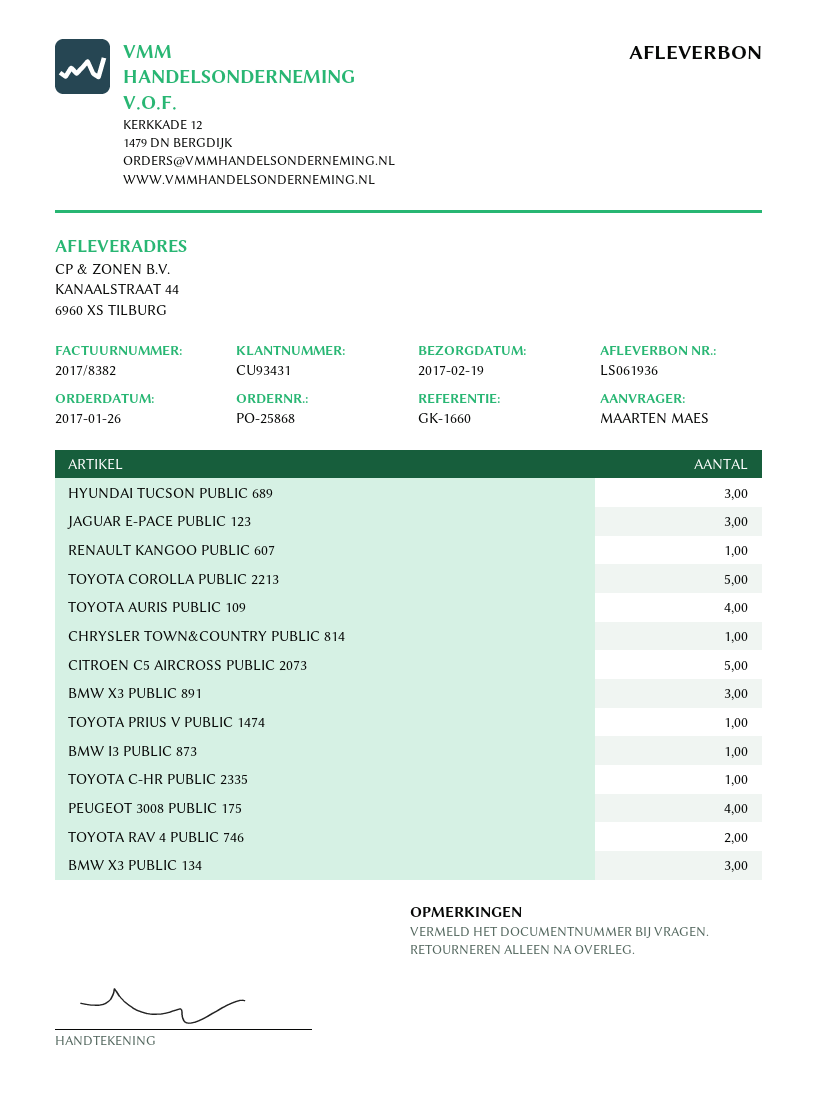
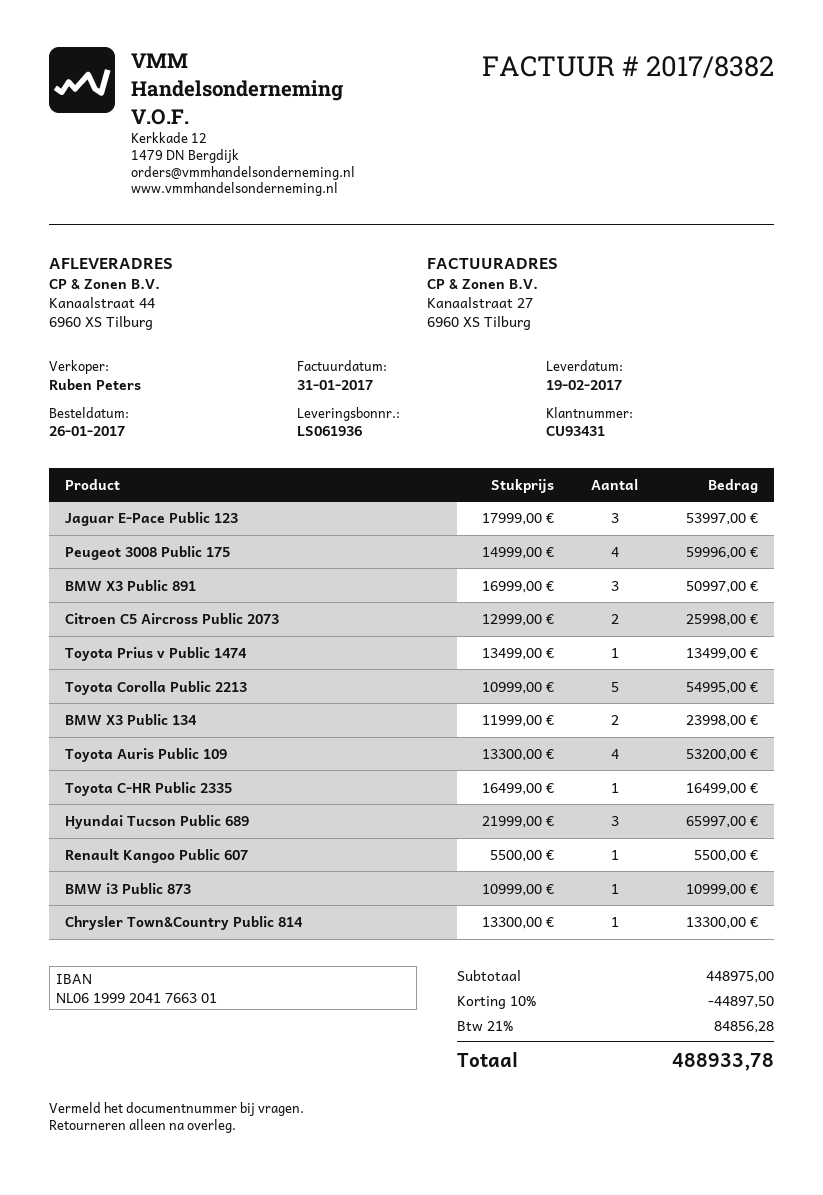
CITROEN C5 AIRCROSS PUBLIC 2073: 5 -> 2
TOYOTA RAV 4 PUBLIC 746: 2 -> none
BMW X3 PUBLIC 134: 3 -> 2

